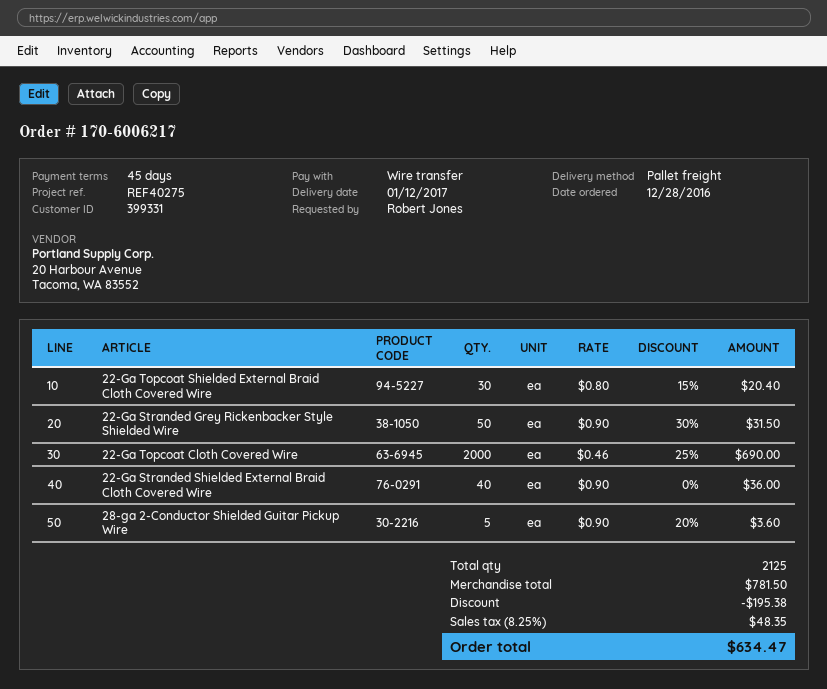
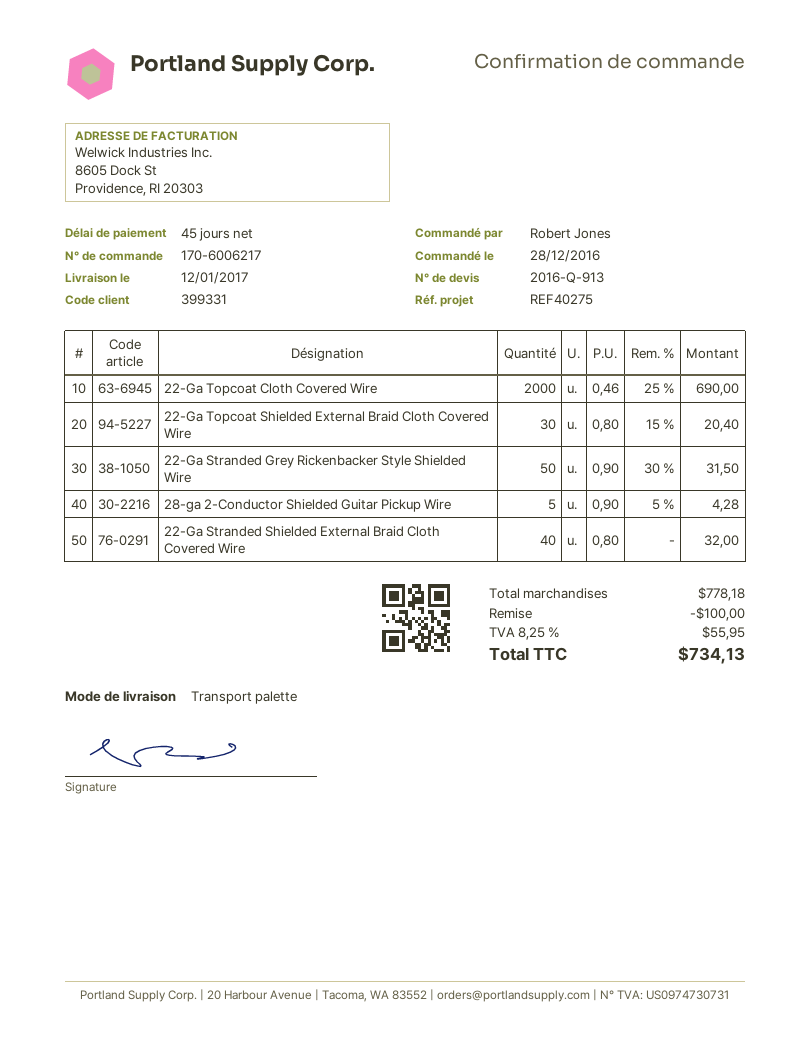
22-Ga Stranded Shielded External Braid Cloth Covered Wire: 40 x 0.90 = 36.00 -> 40 x 0.80 = 32.00
28-ga 2-Conductor Shielded Guitar Pickup Wire: 5 x 0.90 - 20% = 3.60 -> 5 x 0.90 - 5% = 4.28
subtotal: 781.50 -> 778.18
discount: 195.38 -> 100.00
tax: 8.25% = 48.35 -> 8.25% = 55.95
total: 634.47 -> 734.13

